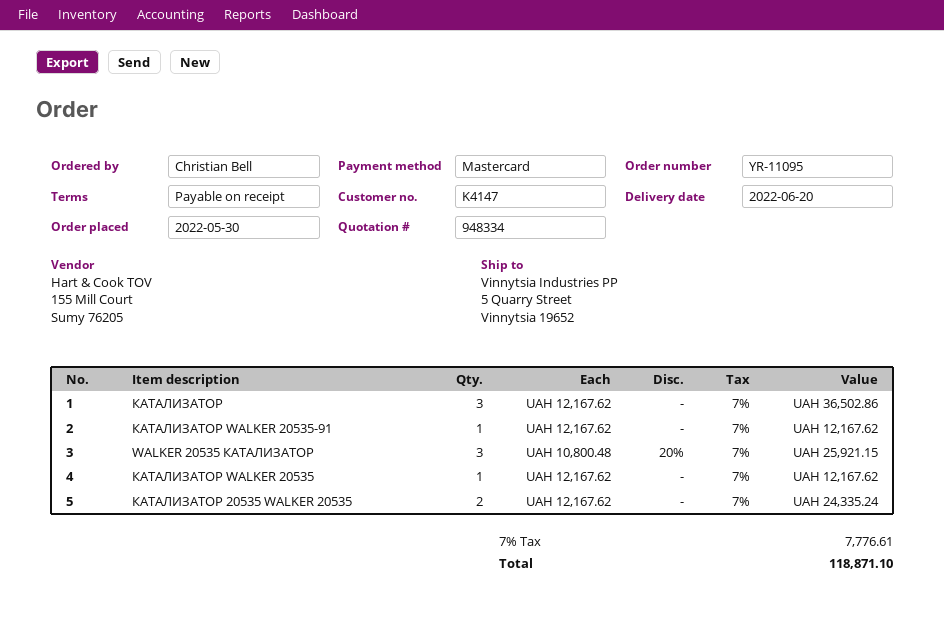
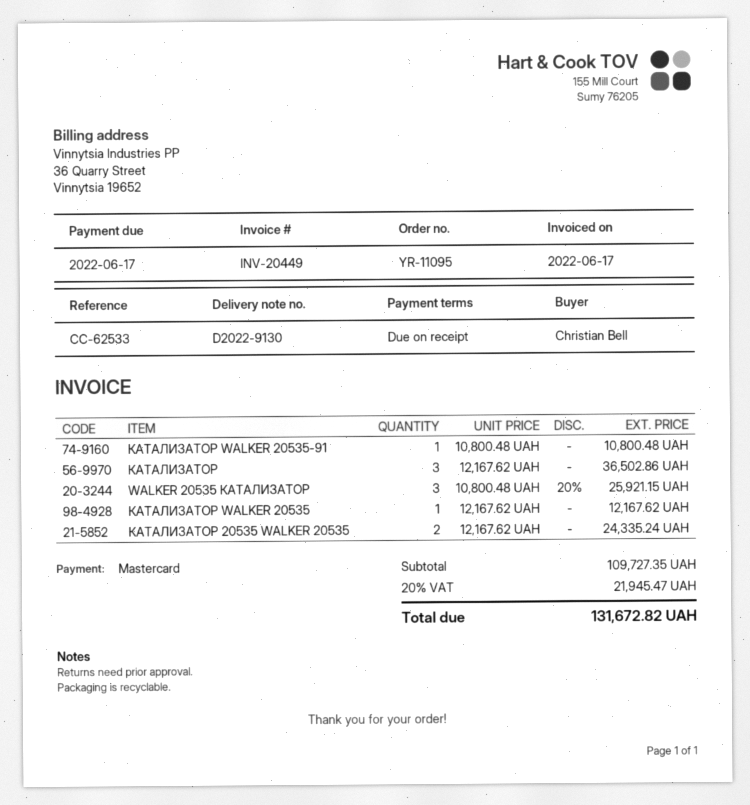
КАТАЛИЗАТОР WALKER 20535-91: 1 x 12167.62 = 12167.62 -> 1 x 10800.48 = 10800.48
tax: 7% = 7776.61 -> 20% = 21945.47
total: 118871.10 -> 131672.82

